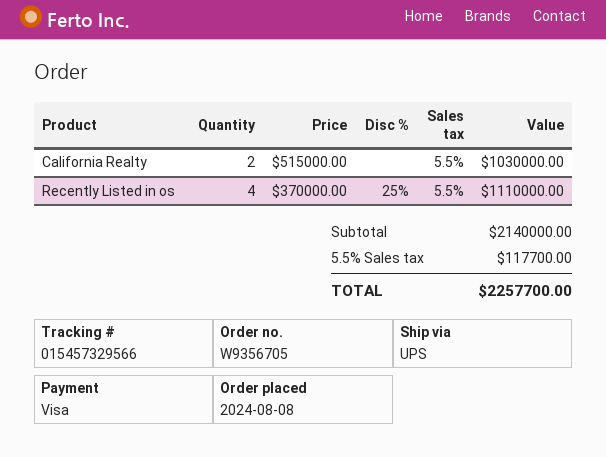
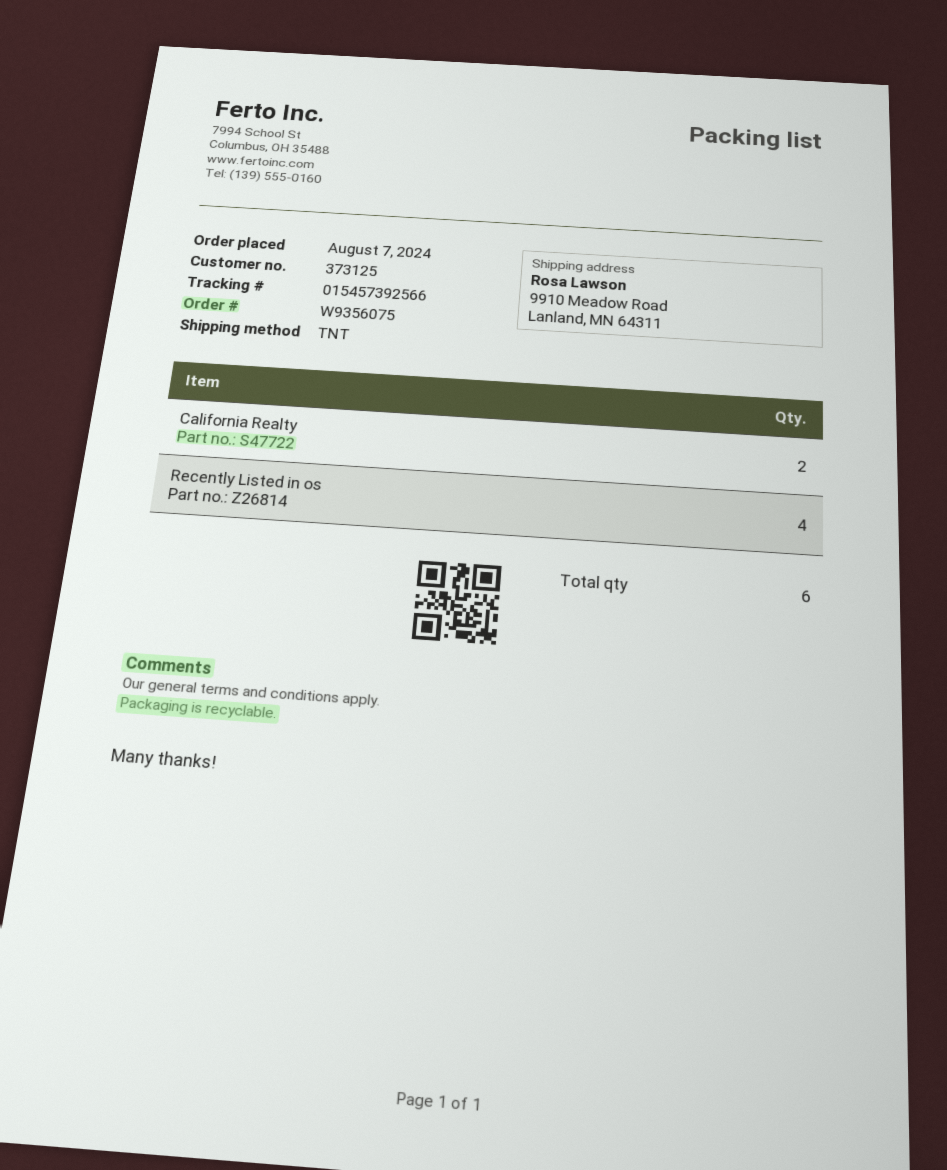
order number: W9356705 -> W9356075
order date: 2024-08-08 -> 2024-08-07
shipping method: UPS -> TNT
tracking number: 015457329566 -> 015457392566

